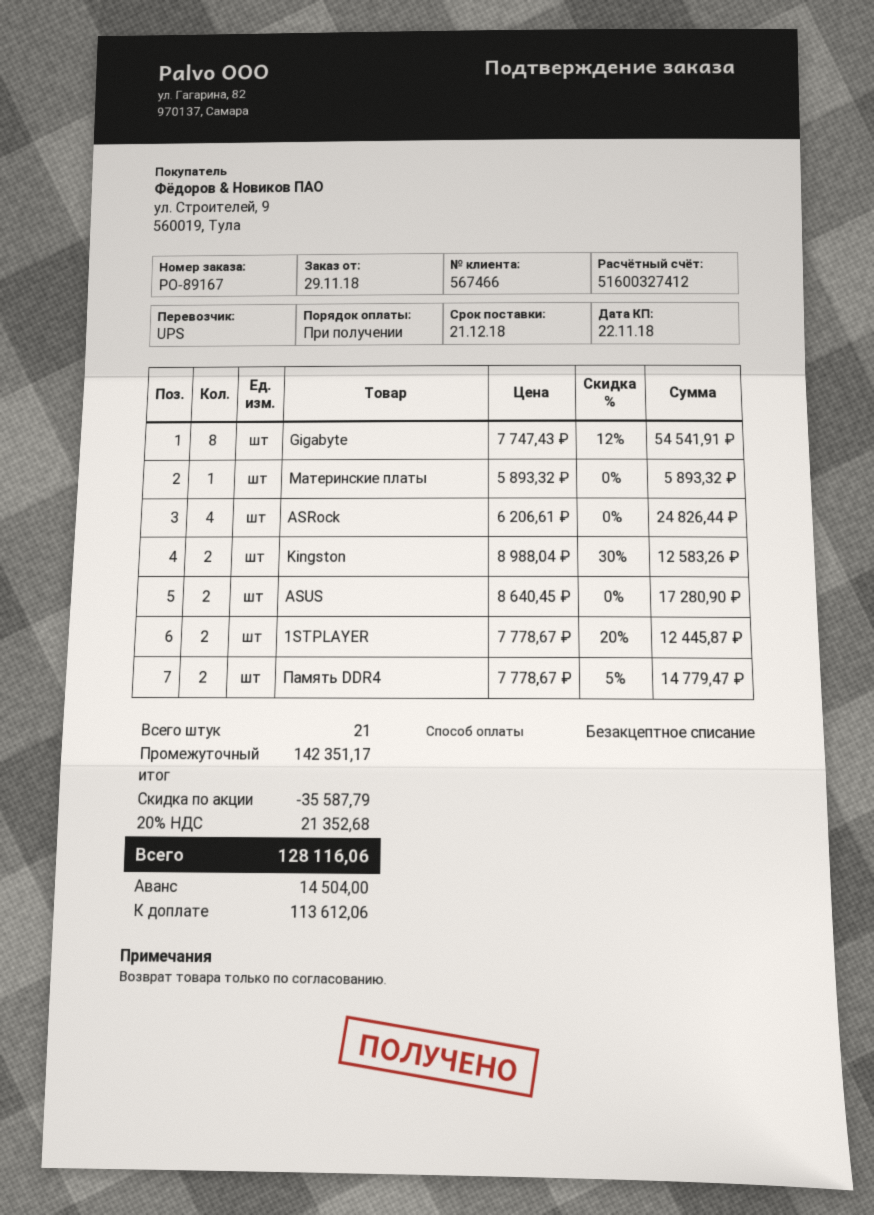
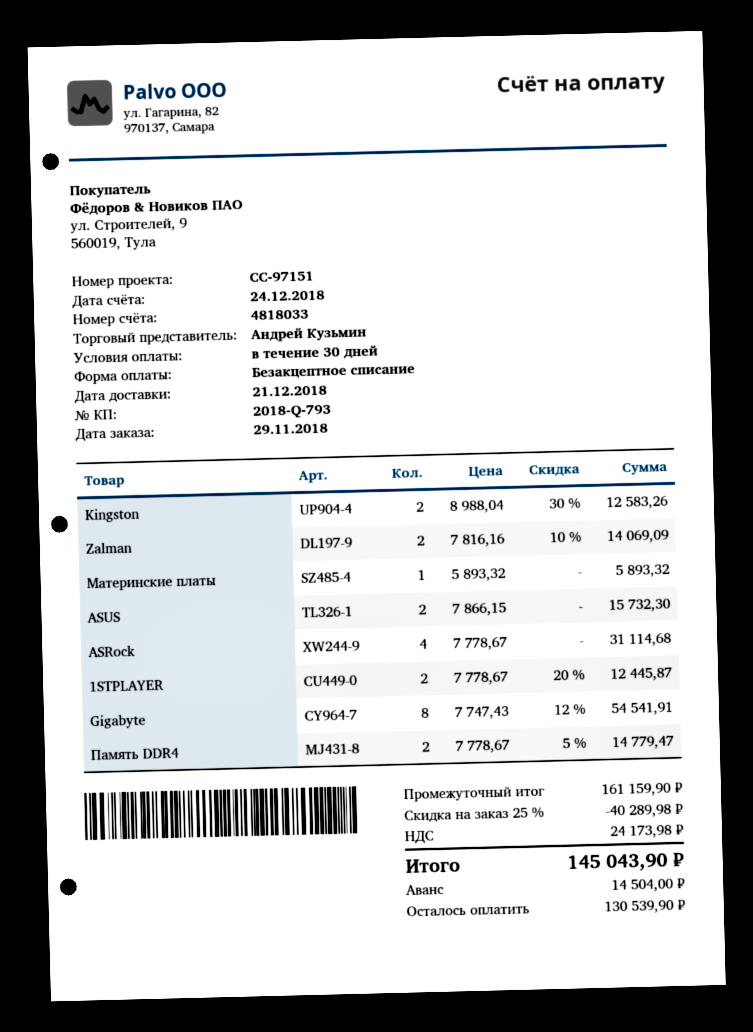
payment terms: on receipt -> 30 days
ASRock: 4 x 6206.61 = 24826.44 -> 4 x 7778.67 = 31114.68
ASUS: 2 x 8640.45 = 17280.90 -> 2 x 7866.15 = 15732.30
Zalman: none -> 2 x 7816.16 - 10% = 14069.09
subtotal: 142351.17 -> 161159.90
discount: 35587.79 -> 40289.98
tax: 21352.68 -> 24173.98
total: 128116.06 -> 145043.90
balance: 113612.06 -> 130539.90

